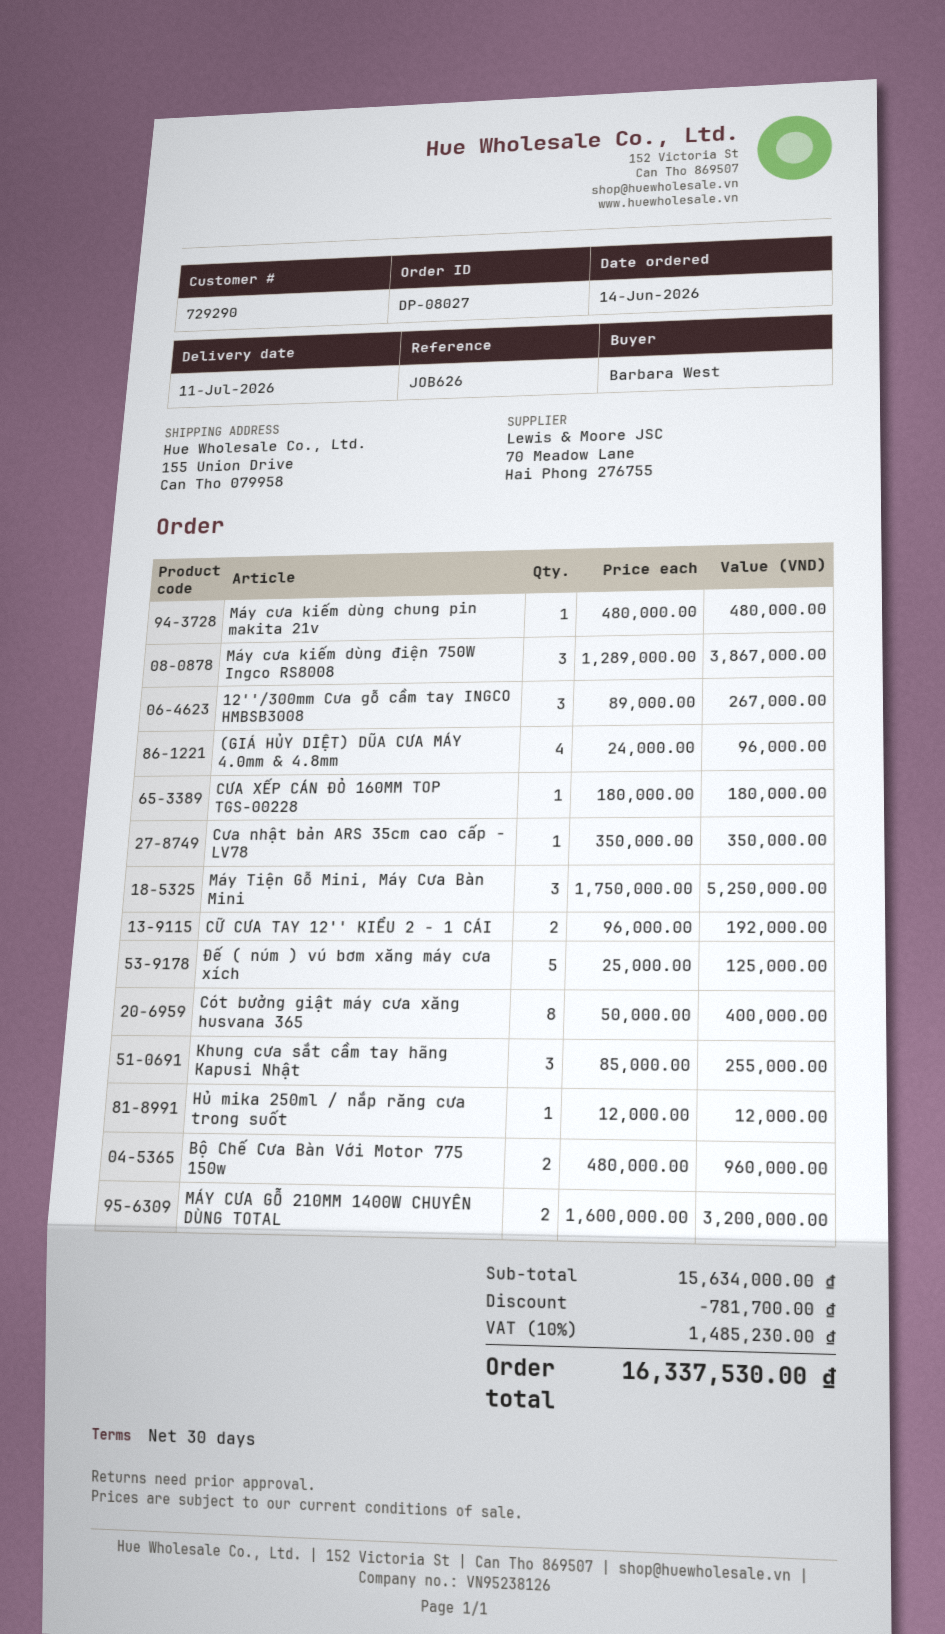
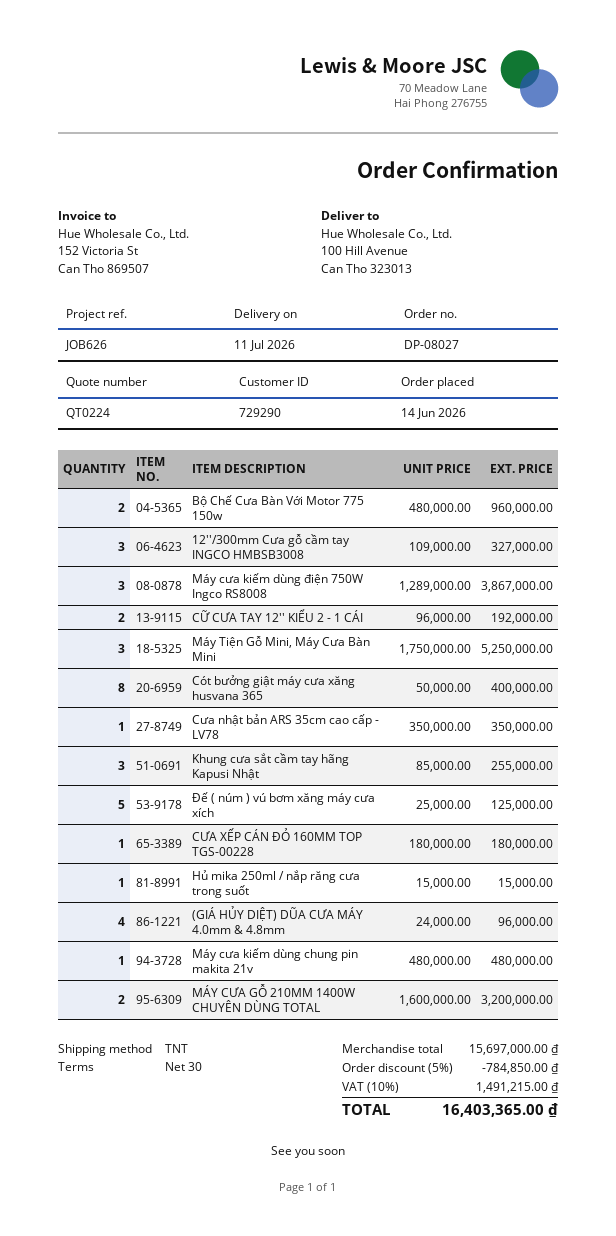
ship to: 155 Union Drive, Can Tho 079958 -> 100 Hill Avenue, Can Tho 323013
12''/300mm Cưa gỗ cầm tay INGCO HMBSB3008: 3 x 89000.00 = 267000.00 -> 3 x 109000.00 = 327000.00
Hủ mika 250ml / nắp răng cưa trong suốt: 1 x 12000.00 = 12000.00 -> 1 x 15000.00 = 15000.00
subtotal: 15634000.00 -> 15697000.00
discount: 781700.00 -> 784850.00
tax: 10% = 1485230.00 -> 10% = 1491215.00
total: 16337530.00 -> 16403365.00

